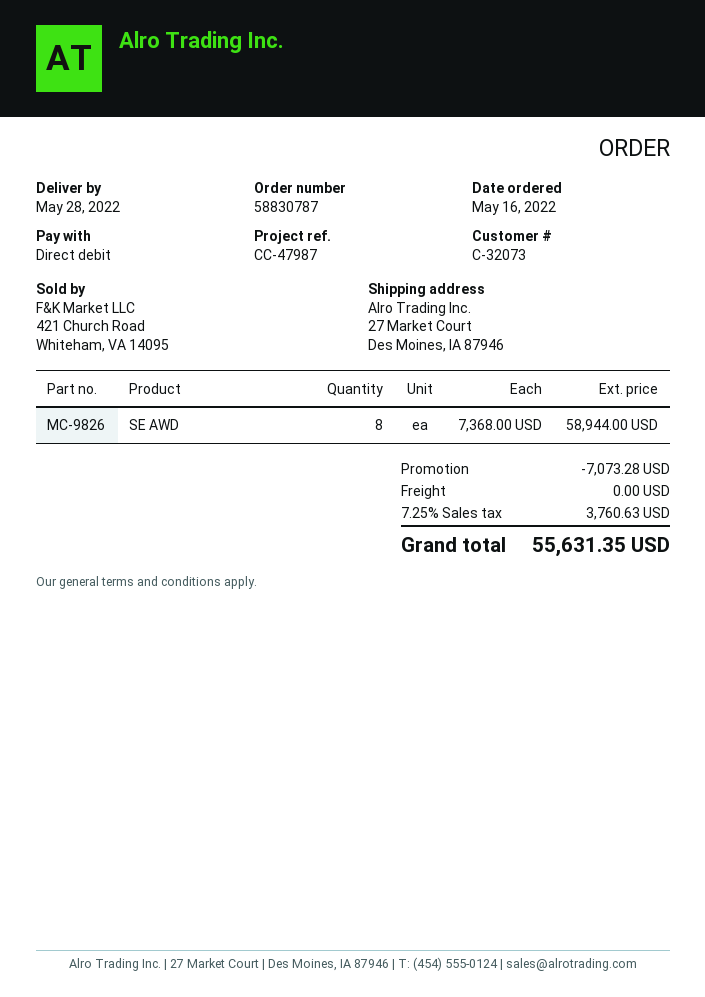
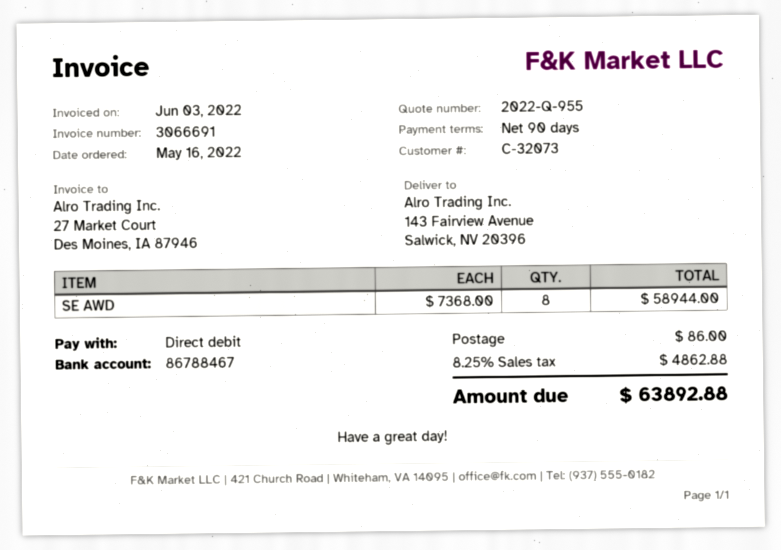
ship to: 27 Market Court, Des Moines, IA 87946 -> 143 Fairview Avenue, Salwick, NV 20396
discount: 7073.28 -> none
shipping: 0.00 -> 86.00
tax: 7.25% = 3760.63 -> 8.25% = 4862.88
total: 55631.35 -> 63892.88

